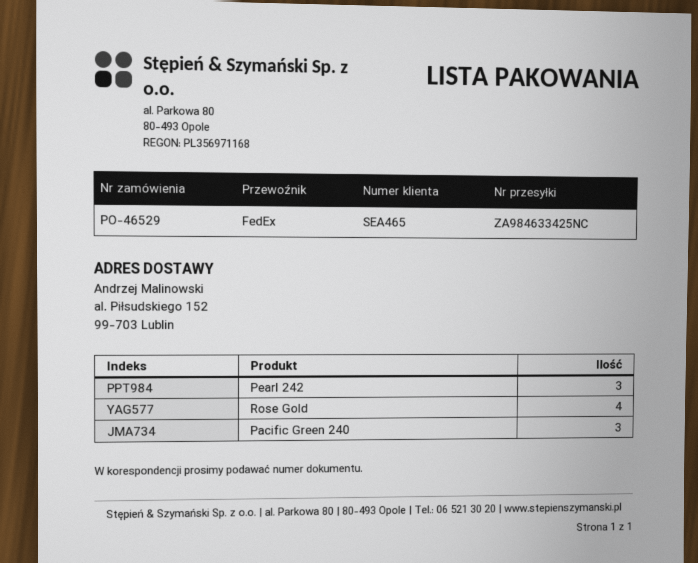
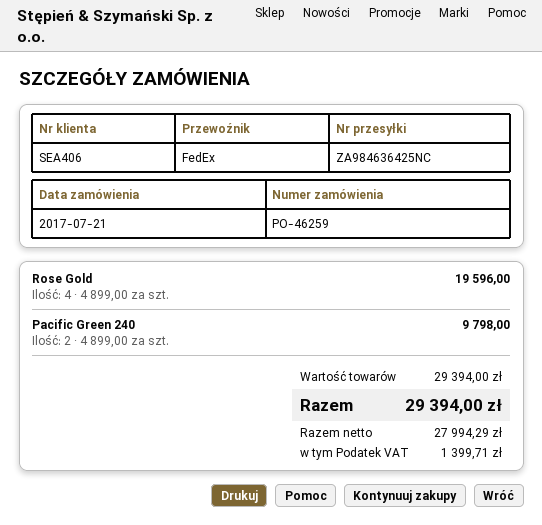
order number: PO-46529 -> PO-46259
customer number: SEA465 -> SEA406
tracking number: ZA984633425NC -> ZA984636425NC
Pearl 242: 3 -> none
Pacific Green 240: 3 -> 2

